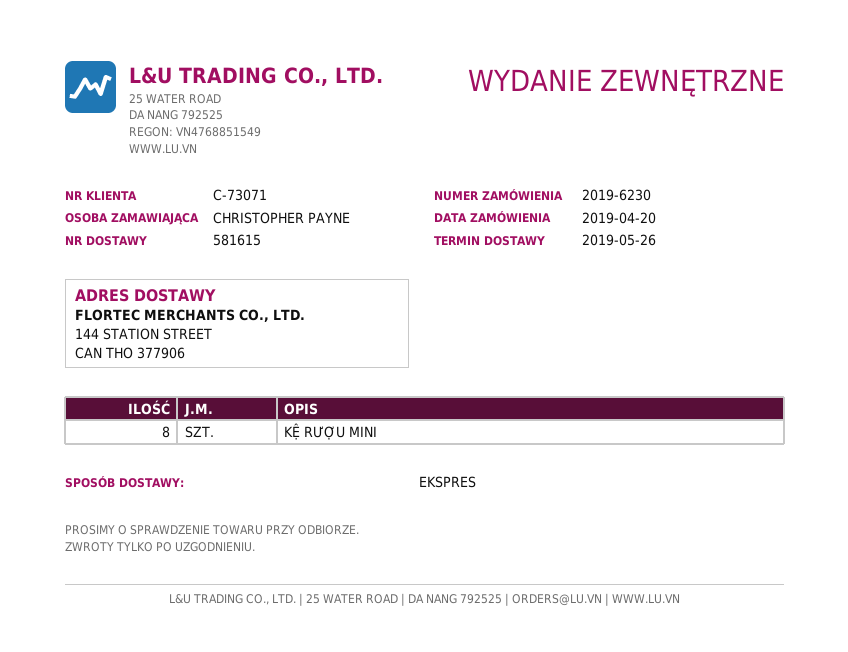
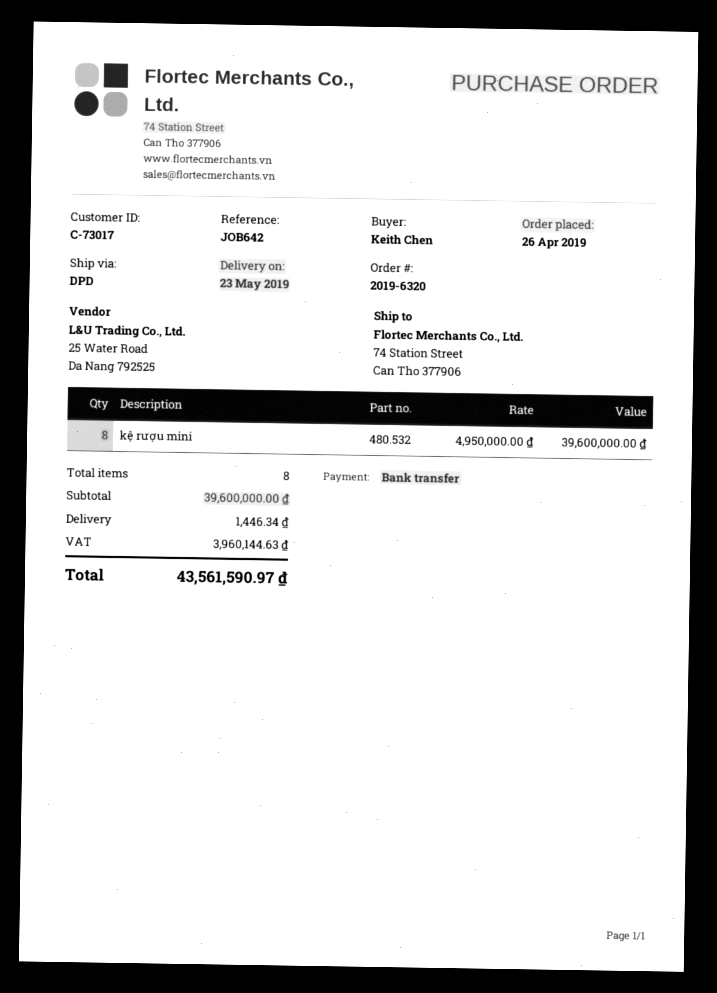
order number: 2019-6230 -> 2019-6320
order date: 2019-04-20 -> 2019-04-26
delivery date: 2019-05-26 -> 2019-05-23
customer number: C-73071 -> C-73017
ordered by: CHRISTOPHER PAYNE -> Keith Chen
shipping method: express -> DPD
ship to: 144 STATION STREET, CAN THO 377906 -> 74 Station Street, Can Tho 377906

